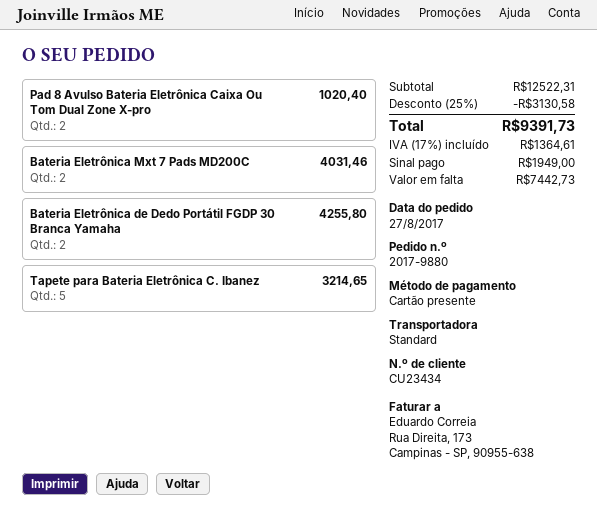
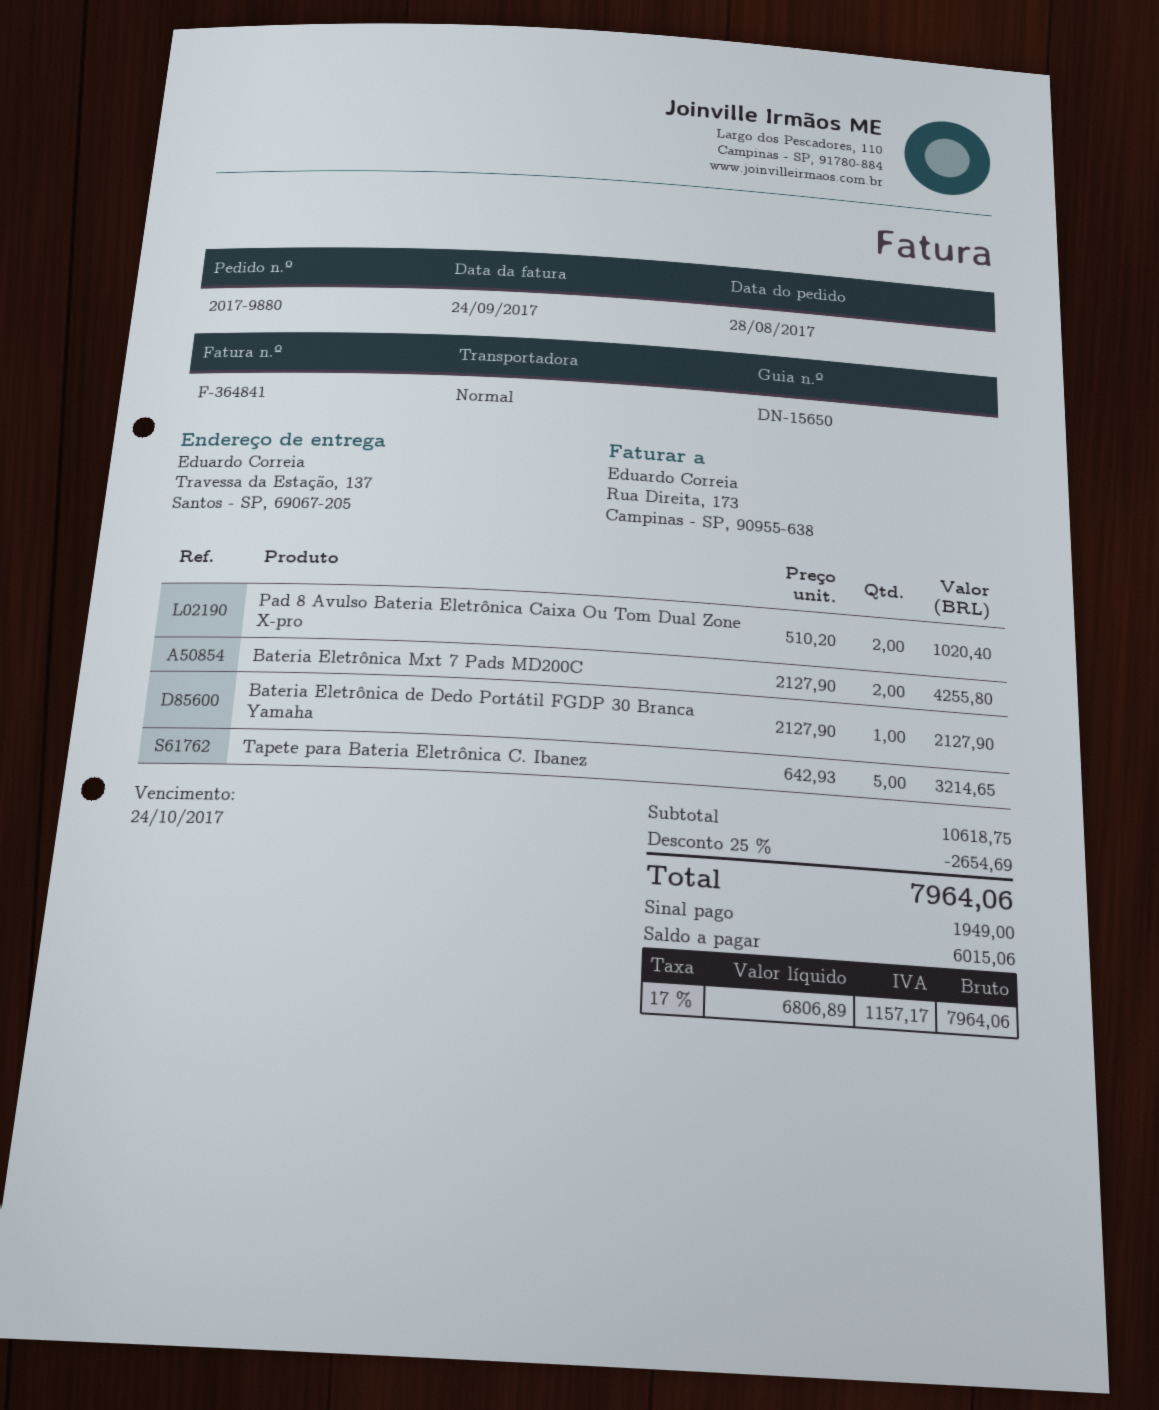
order date: 2017-08-27 -> 2017-08-28
Bateria Eletrônica Mxt 7 Pads MD200C: 2 for 4031.46 -> 2 for 4255.80
Bateria Eletrônica de Dedo Portátil FGDP 30 Branca Yamaha: 2 for 4255.80 -> 1 for 2127.90
subtotal: 12522.31 -> 10618.75
discount: 25% = 3130.58 -> 25% = 2654.69
tax: 17% = 1364.61 -> 17% = 1157.17
total: 9391.73 -> 7964.06
balance: 7442.73 -> 6015.06

